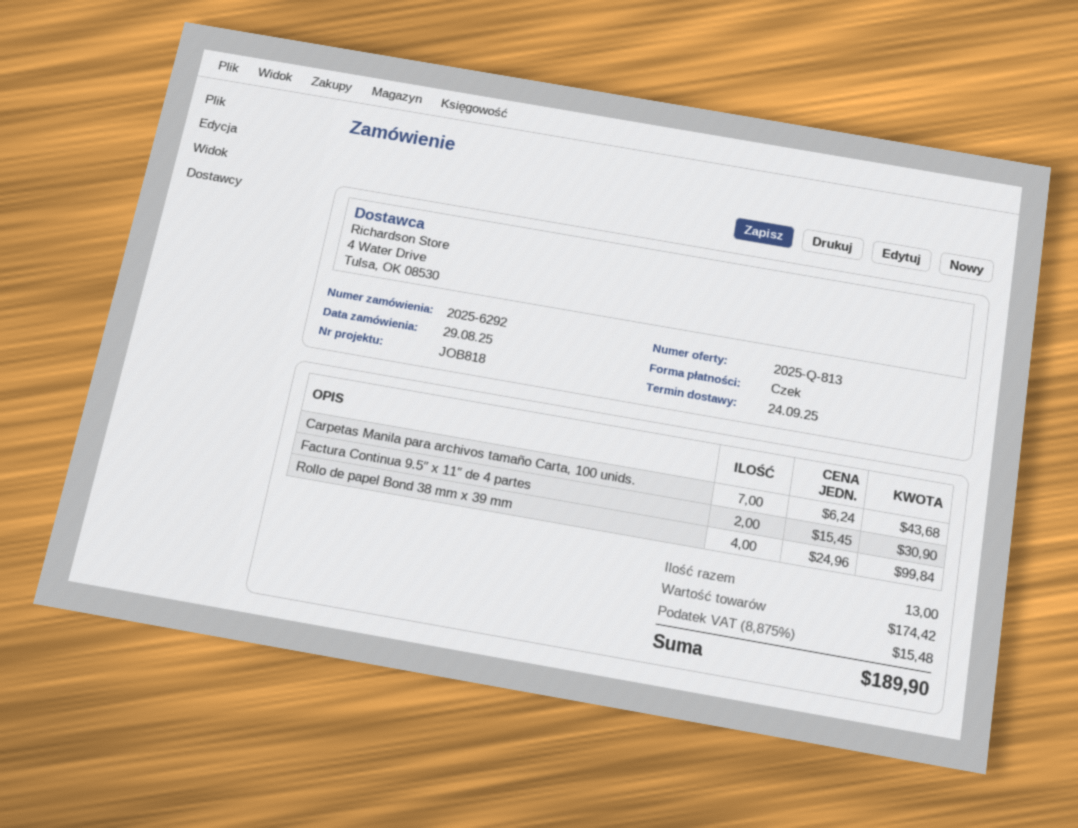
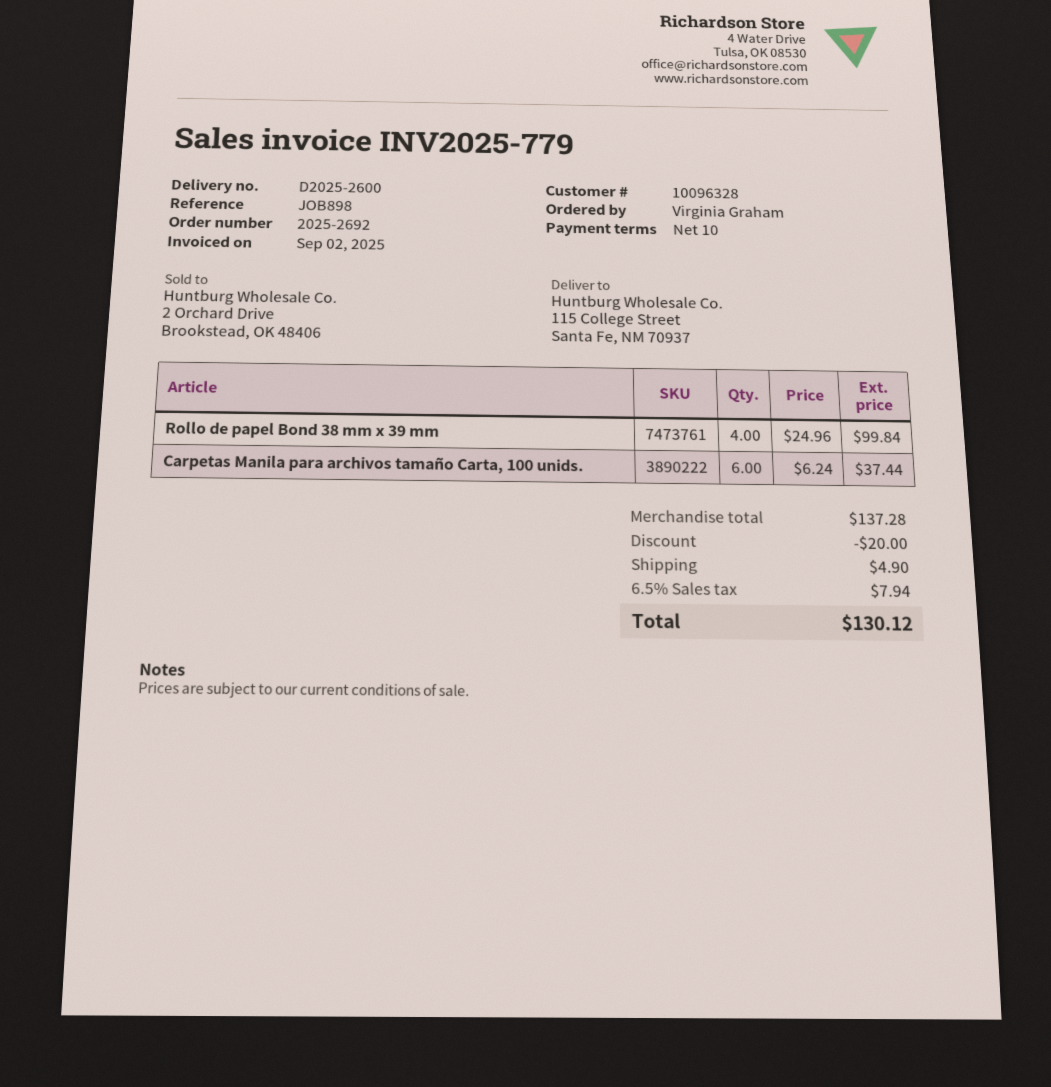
order number: 2025-6292 -> 2025-2692
reference: JOB818 -> JOB898
Carpetas Manila para archivos tamaño Carta, 100 unids.: 7 x 6.24 = 43.68 -> 6 x 6.24 = 37.44
Factura Continua 9.5″ x 11″ de 4 partes: 2 x 15.45 = 30.90 -> none
subtotal: 174.42 -> 137.28
discount: none -> 20.00
shipping: none -> 4.90
tax: 8.875% = 15.48 -> 6.5% = 7.94
total: 189.90 -> 130.12

